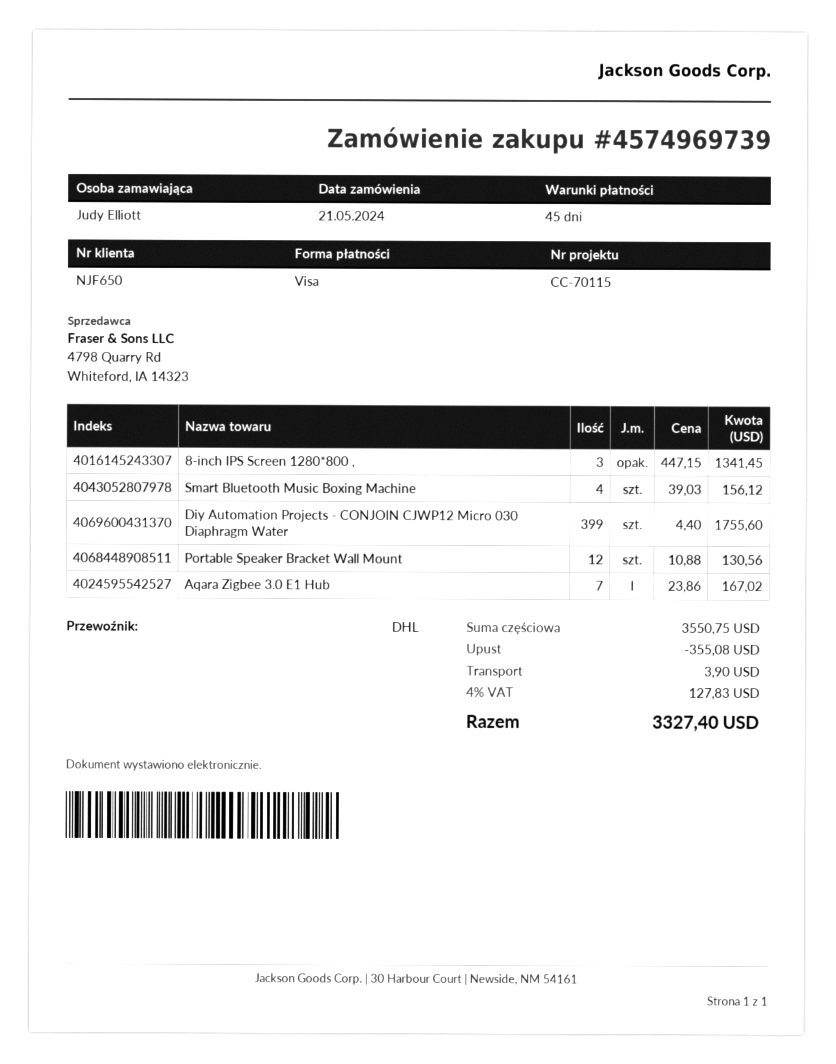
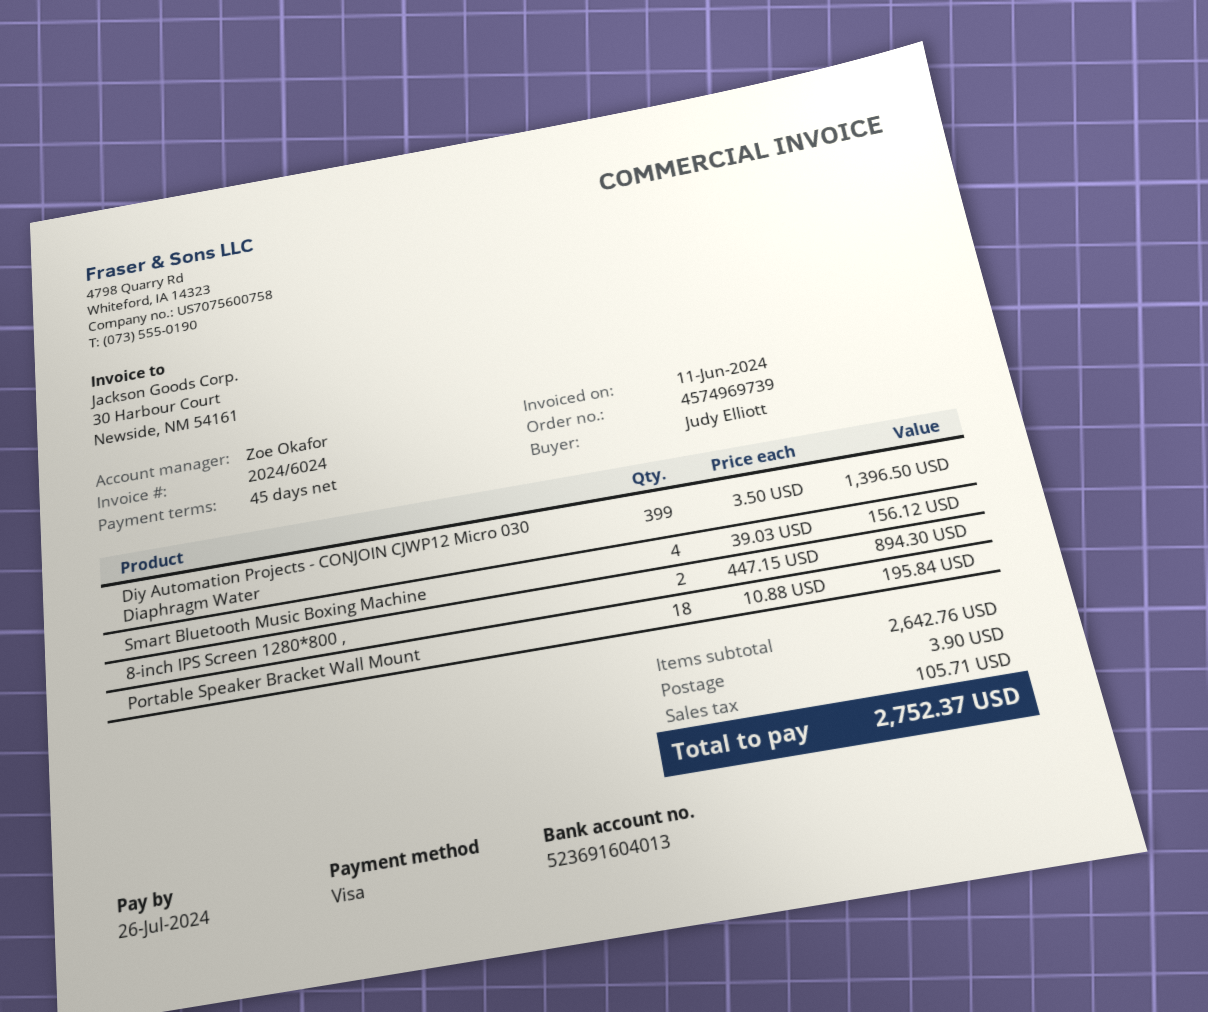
8-inch IPS Screen 1280*800 ,: 3 x 447.15 = 1341.45 -> 2 x 447.15 = 894.30
Diy Automation Projects - CONJOIN CJWP12 Micro 030 Diaphragm Water: 399 x 4.40 = 1755.60 -> 399 x 3.50 = 1396.50
Portable Speaker Bracket Wall Mount: 12 x 10.88 = 130.56 -> 18 x 10.88 = 195.84
Aqara Zigbee 3.0 E1 Hub: 7 x 23.86 = 167.02 -> none
subtotal: 3550.75 -> 2642.76
discount: 355.08 -> none
tax: 127.83 -> 105.71
total: 3327.40 -> 2752.37

